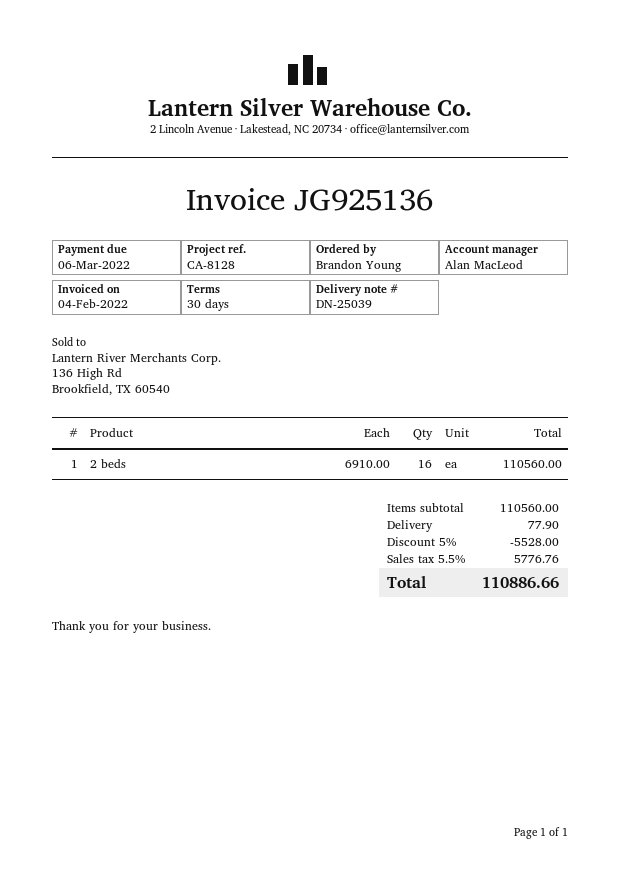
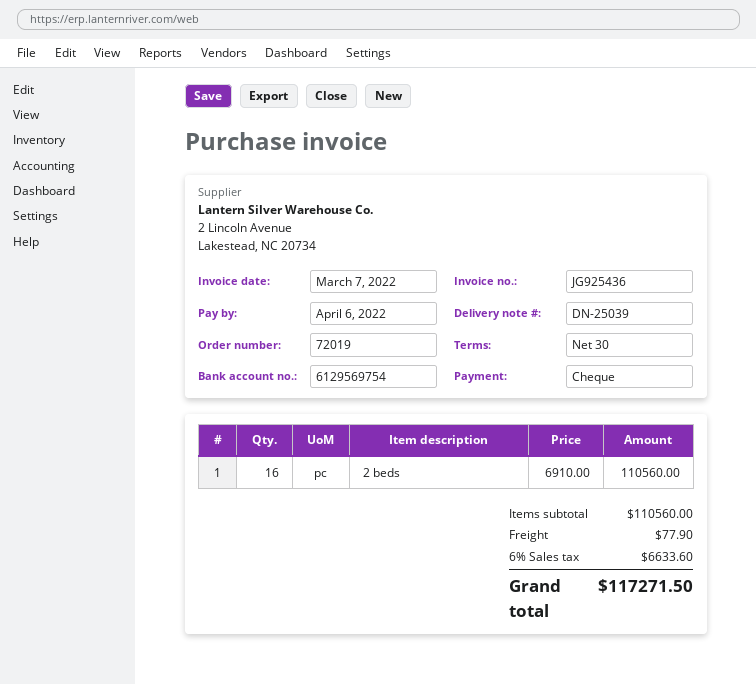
invoice number: JG925136 -> JG925436
invoice date: 2022-02-04 -> 2022-03-07
due date: 2022-03-06 -> 2022-04-06
discount: 5% = 5528.00 -> none
tax: 5.5% = 5776.76 -> 6% = 6633.60
total: 110886.66 -> 117271.50

